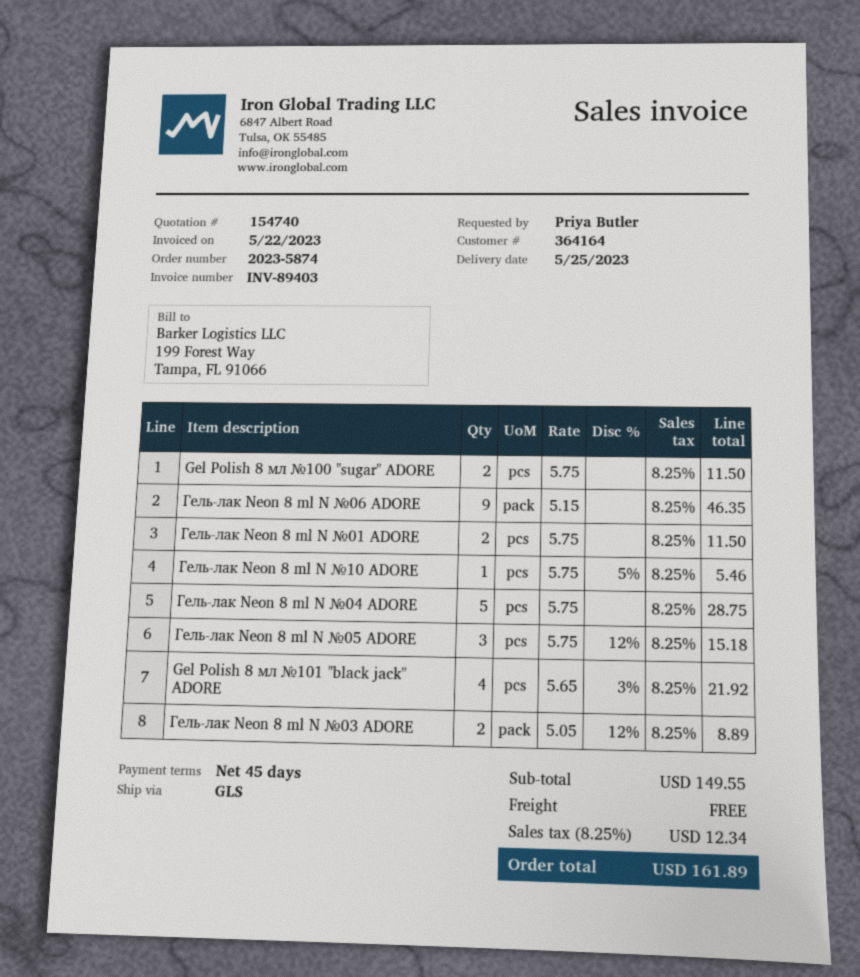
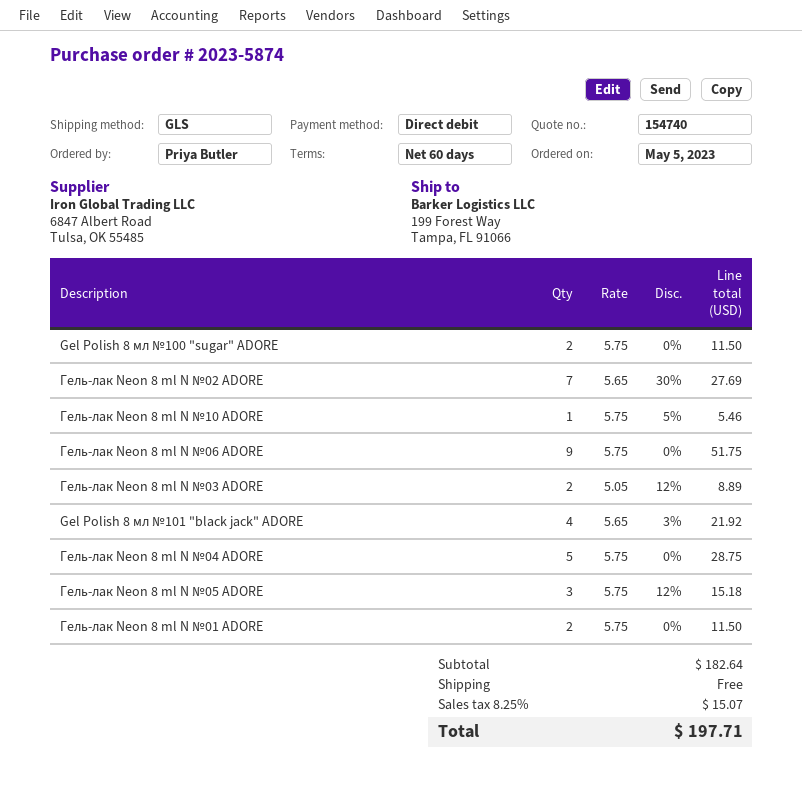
payment terms: 45 days -> 60 days
Гель-лак Neon 8 ml N №06 ADORE: 9 x 5.15 = 46.35 -> 9 x 5.75 = 51.75
Гель-лак Neon 8 ml N №02 ADORE: none -> 7 x 5.65 - 30% = 27.69
subtotal: 149.55 -> 182.64
tax: 8.25% = 12.34 -> 8.25% = 15.07
total: 161.89 -> 197.71

